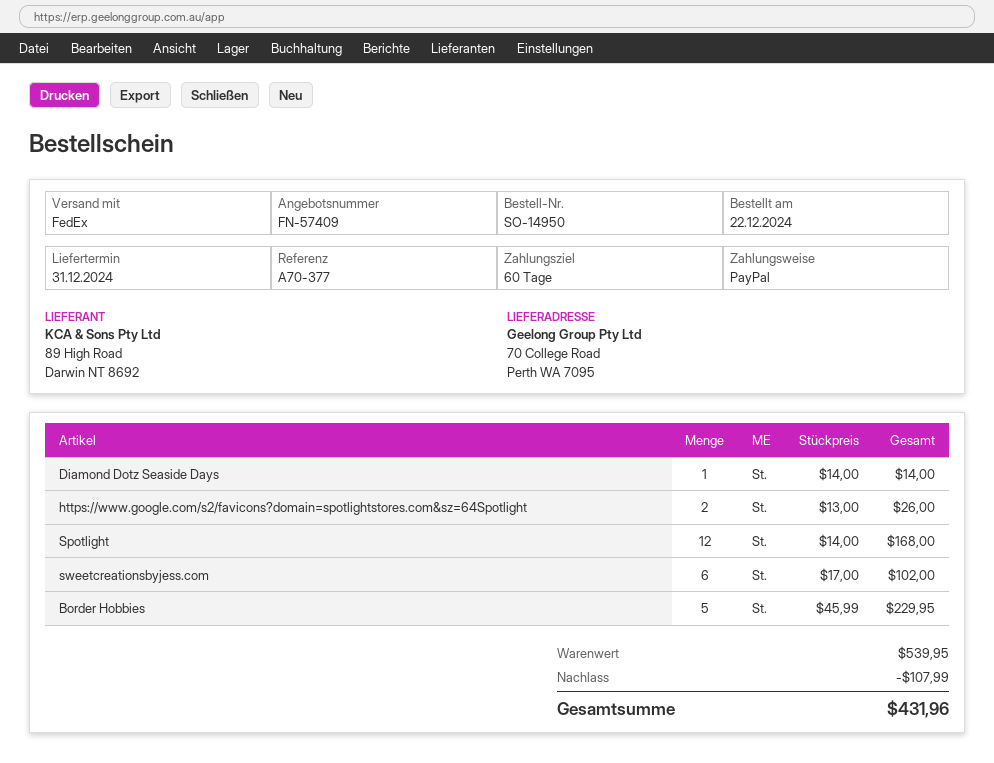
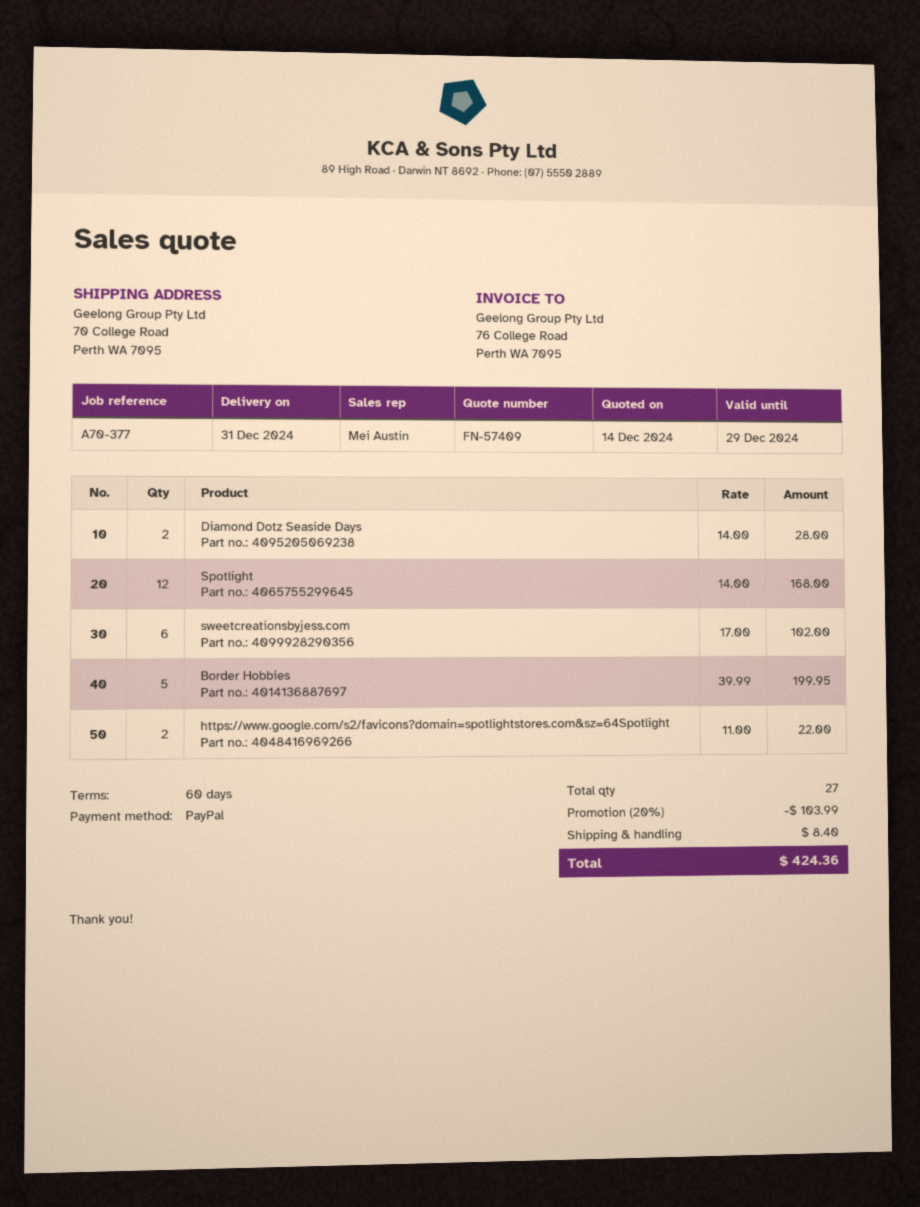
Diamond Dotz Seaside Days: 1 x 14.00 = 14.00 -> 2 x 14.00 = 28.00
https://www.google.com/s2/favicons?domain=spotlightstores.com&sz=64Spotlight: 2 x 13.00 = 26.00 -> 2 x 11.00 = 22.00
Border Hobbies: 5 x 45.99 = 229.95 -> 5 x 39.99 = 199.95
discount: 107.99 -> 103.99
shipping: none -> 8.40
total: 431.96 -> 424.36

